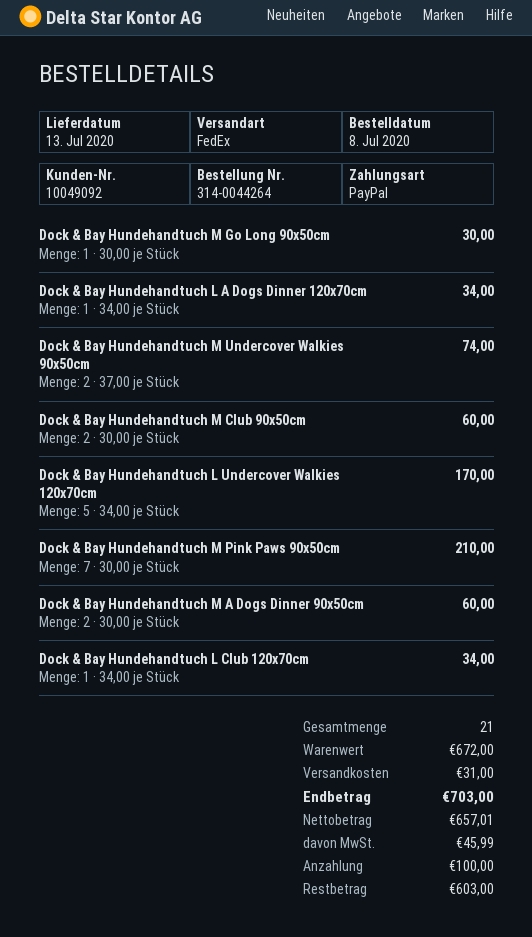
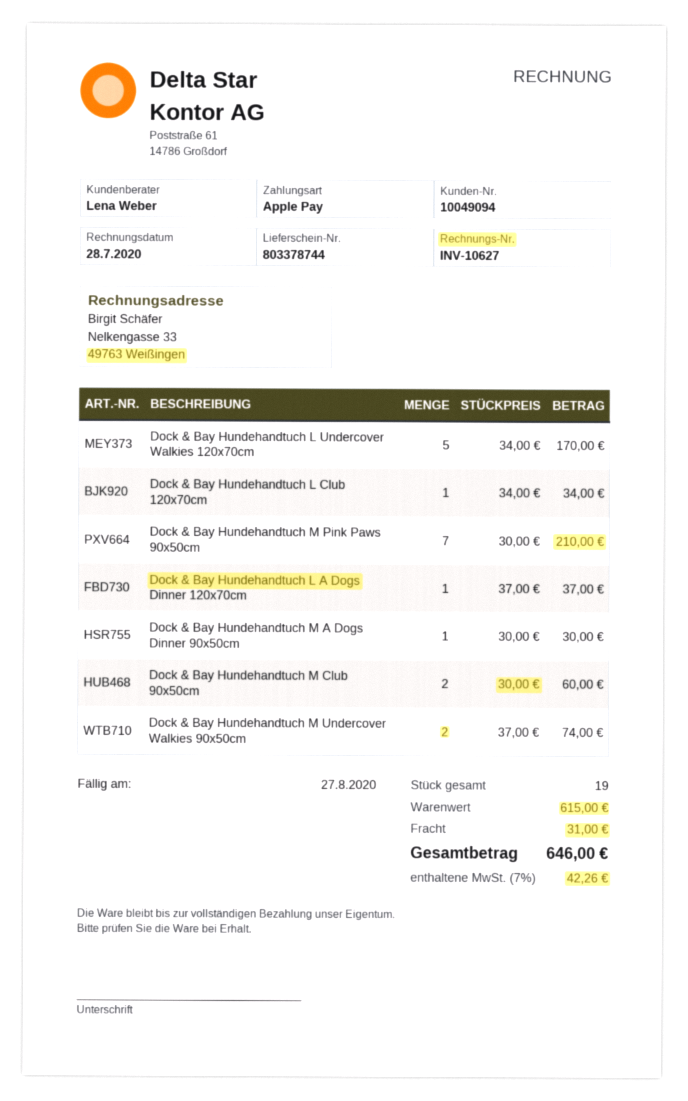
customer number: 10049092 -> 10049094
payment method: PayPal -> Apple Pay
Dock & Bay Hundehandtuch M Go Long 90x50cm: 1 x 30.00 = 30.00 -> none
Dock & Bay Hundehandtuch L A Dogs Dinner 120x70cm: 1 x 34.00 = 34.00 -> 1 x 37.00 = 37.00
Dock & Bay Hundehandtuch M A Dogs Dinner 90x50cm: 2 x 30.00 = 60.00 -> 1 x 30.00 = 30.00
total quantity: 21 -> 19
subtotal: 672.00 -> 615.00
tax: 45.99 -> 42.26
total: 703.00 -> 646.00

